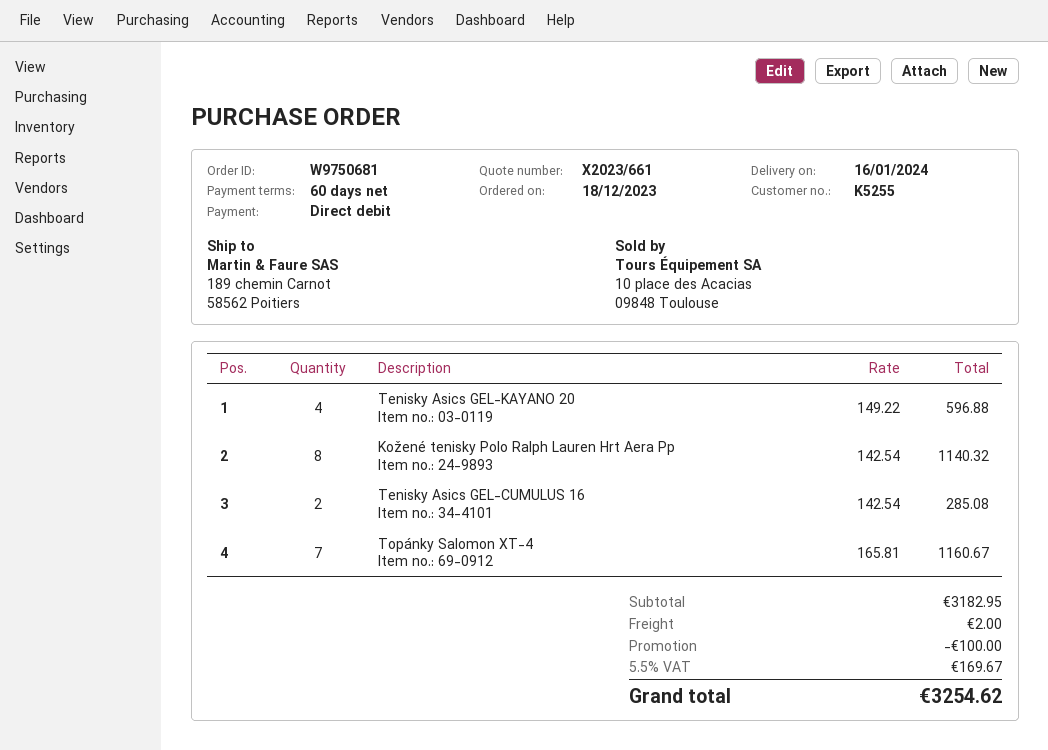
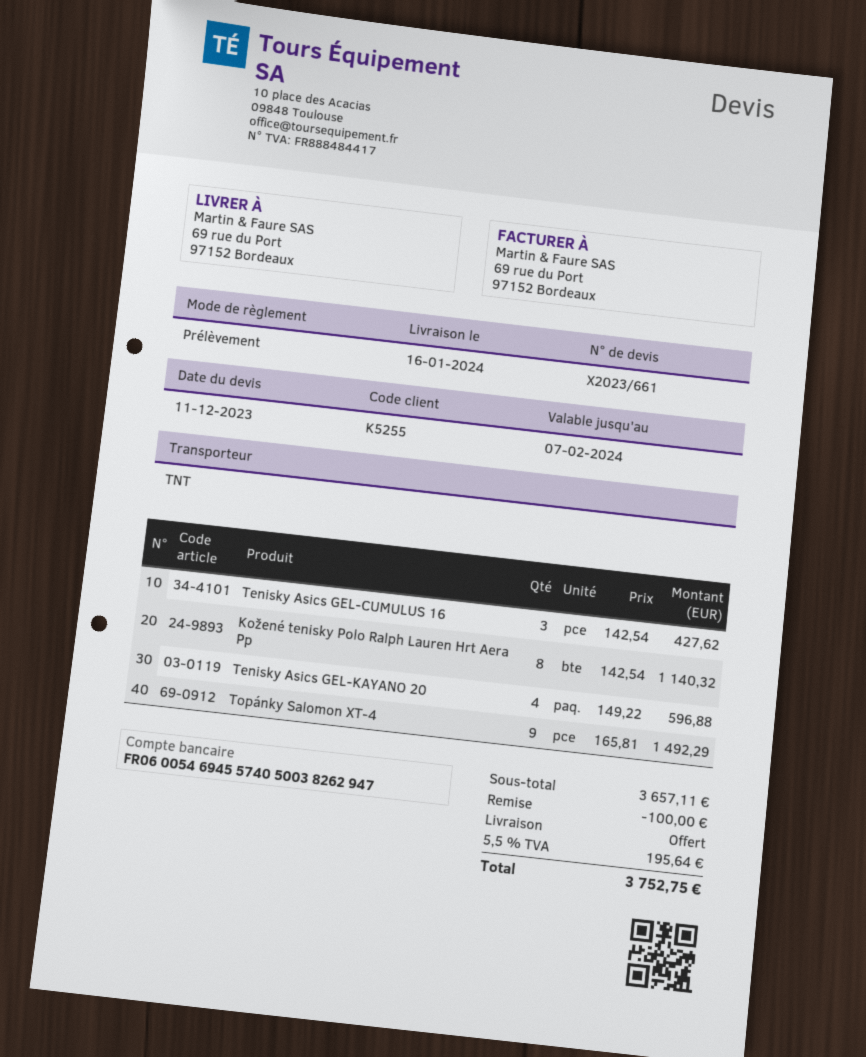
ship to: 189 chemin Carnot, 58562 Poitiers -> 69 rue du Port, 97152 Bordeaux
Tenisky Asics GEL-CUMULUS 16: 2 x 142.54 = 285.08 -> 3 x 142.54 = 427.62
Topánky Salomon XT-4: 7 x 165.81 = 1160.67 -> 9 x 165.81 = 1492.29
subtotal: 3182.95 -> 3657.11
shipping: 2.00 -> 0.00
tax: 5.5% = 169.67 -> 5.5% = 195.64
total: 3254.62 -> 3752.75

